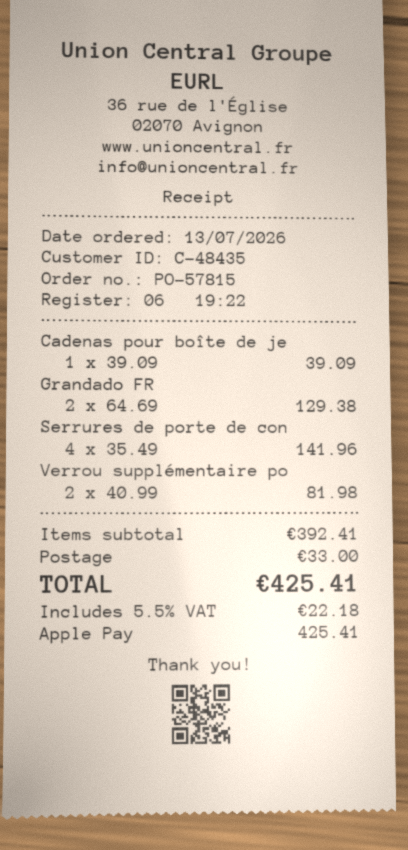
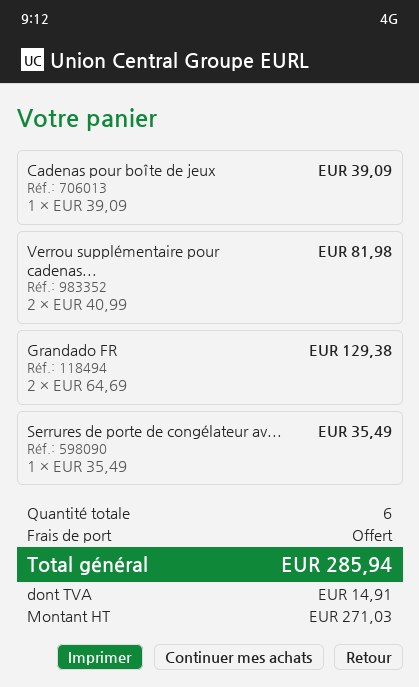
Serrures de porte de con: 4 x 35.49 = 141.96 -> 1 x 35.49 = 35.49
shipping: 33.00 -> 0.00
tax: 22.18 -> 14.91
total: 425.41 -> 285.94

